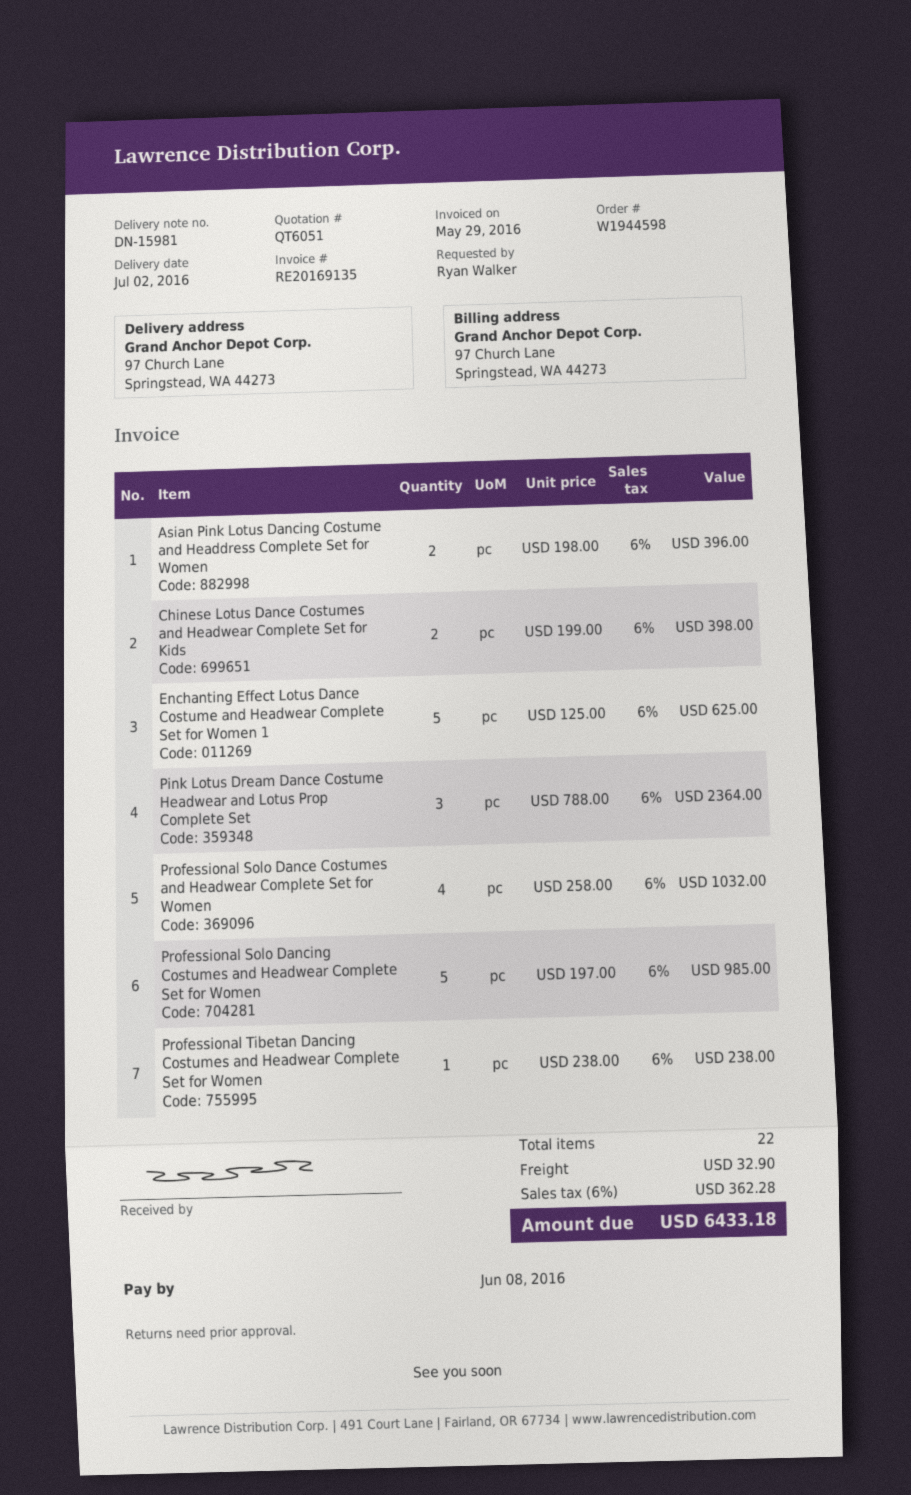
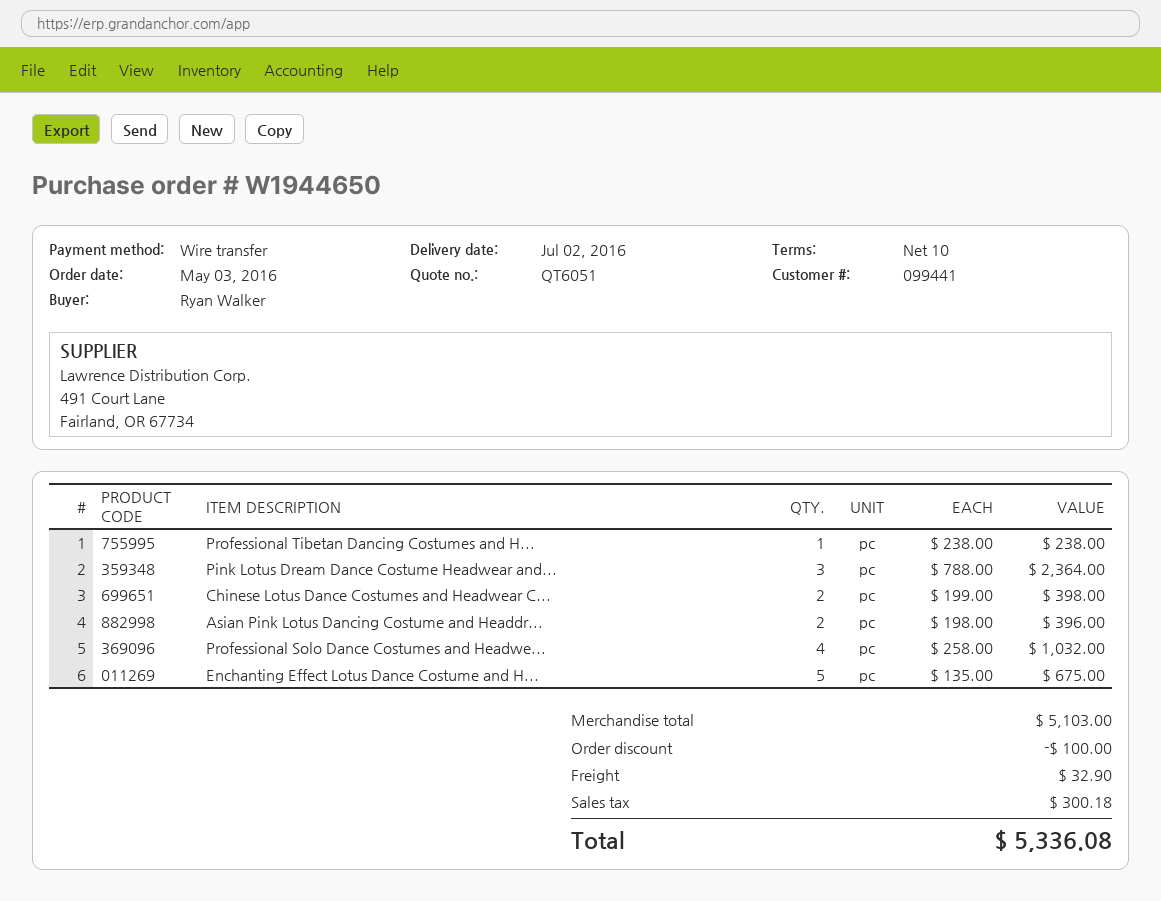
order number: W1944598 -> W1944650
Enchanting Effect Lotus Dance Costume and Headwear Complete Set for Women 1: 5 x 125.00 = 625.00 -> 5 x 135.00 = 675.00
Professional Solo Dancing Costumes and Headwear Complete Set for Women: 5 x 197.00 = 985.00 -> none
discount: none -> 100.00
tax: 362.28 -> 300.18
total: 6433.18 -> 5336.08

